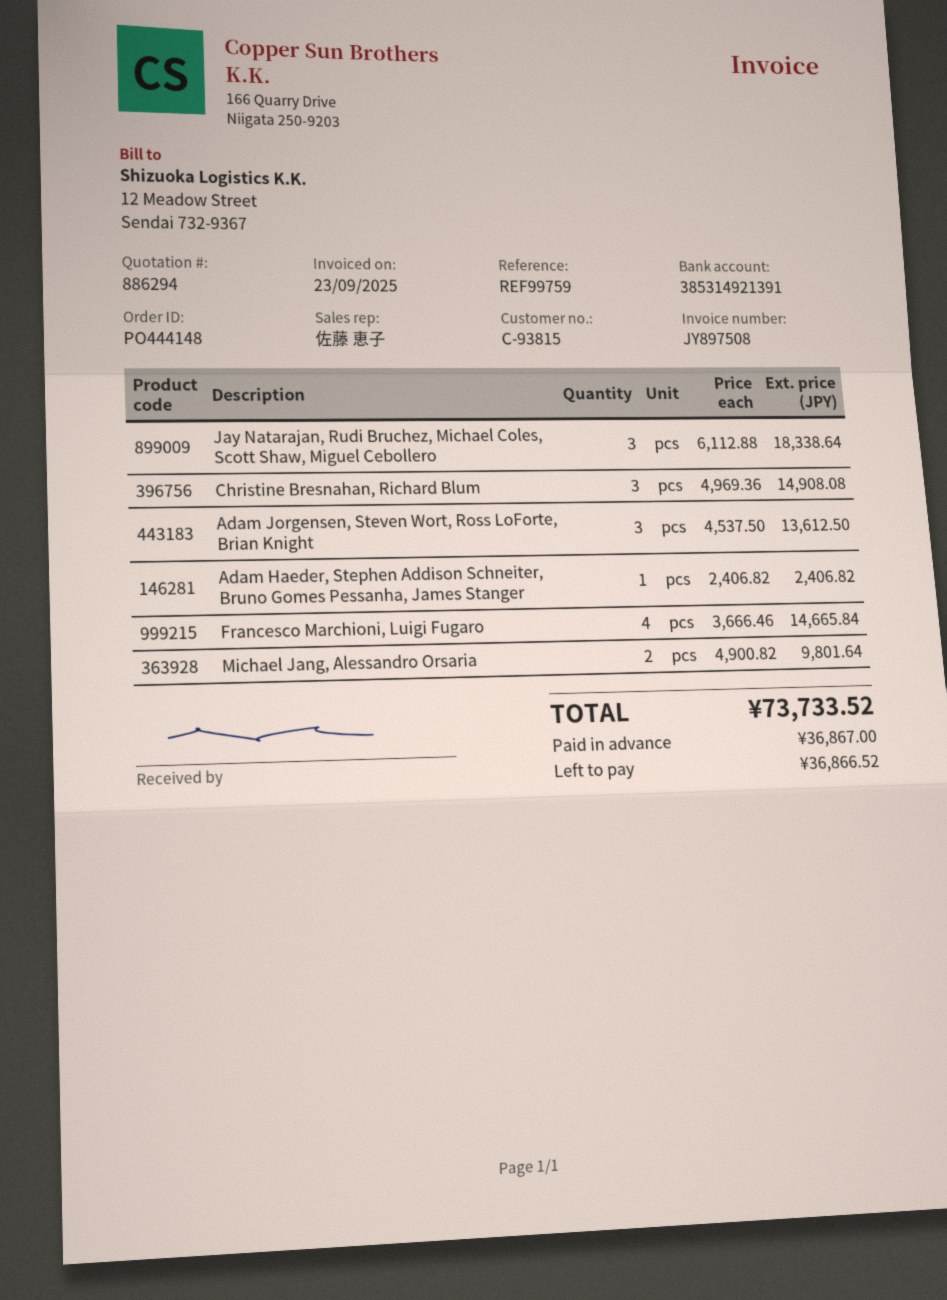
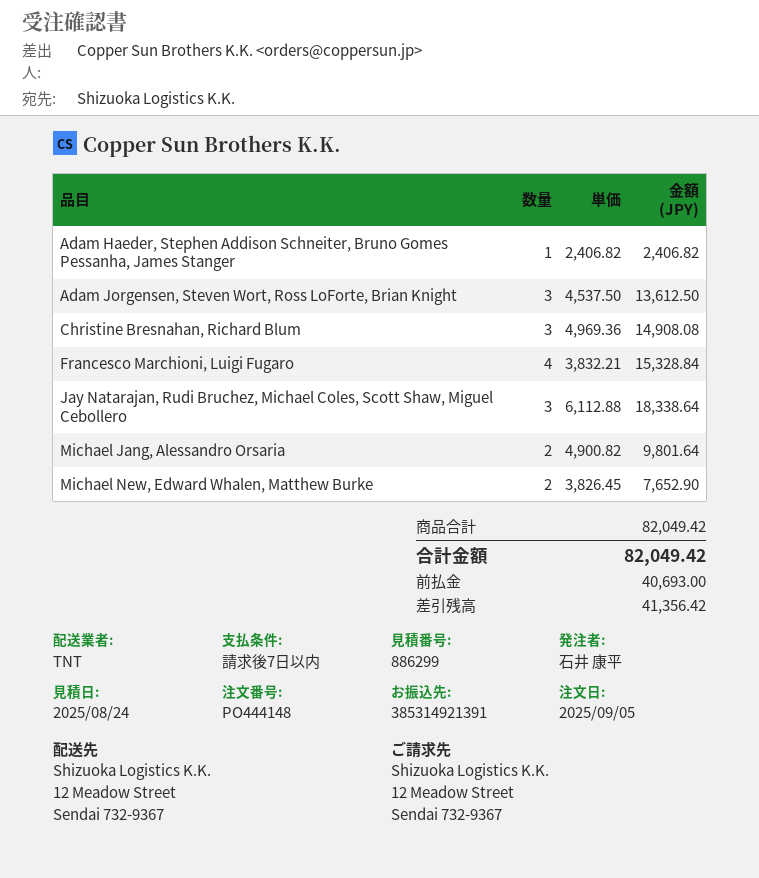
quote number: 886294 -> 886299
Francesco Marchioni, Luigi Fugaro: 4 x 3666.46 = 14665.84 -> 4 x 3832.21 = 15328.84
Michael New, Edward Whalen, Matthew Burke: none -> 2 x 3826.45 = 7652.90
total: 73733.52 -> 82049.42
deposit: 36867.00 -> 40693.00
balance: 36866.52 -> 41356.42

